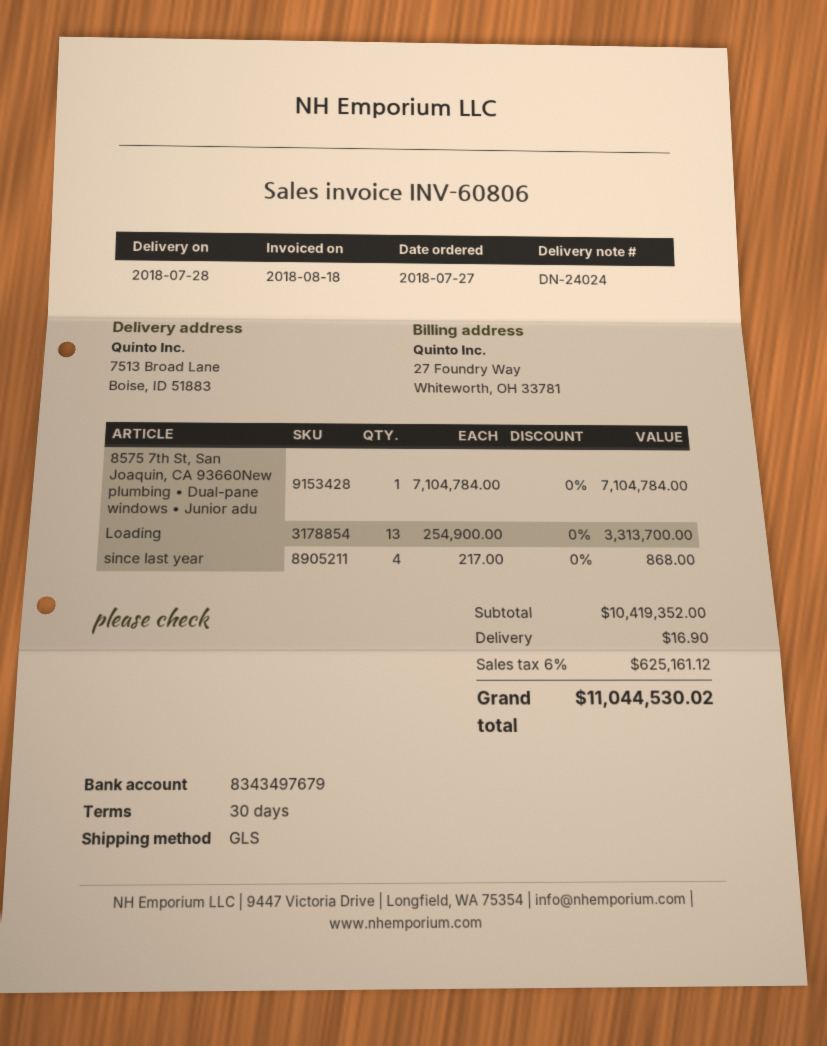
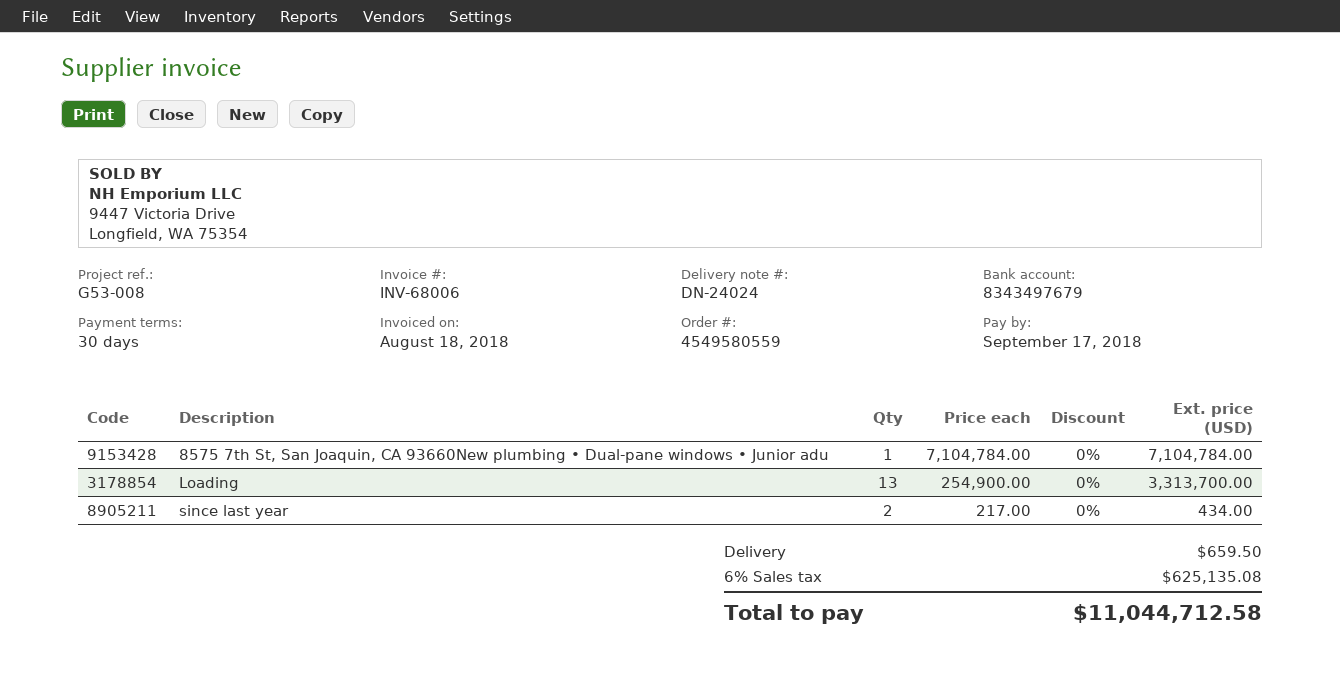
invoice number: INV-60806 -> INV-68006
since last year: 4 x 217.00 = 868.00 -> 2 x 217.00 = 434.00
shipping: 16.90 -> 659.50
tax: 6% = 625161.12 -> 6% = 625135.08
total: 11044530.02 -> 11044712.58

